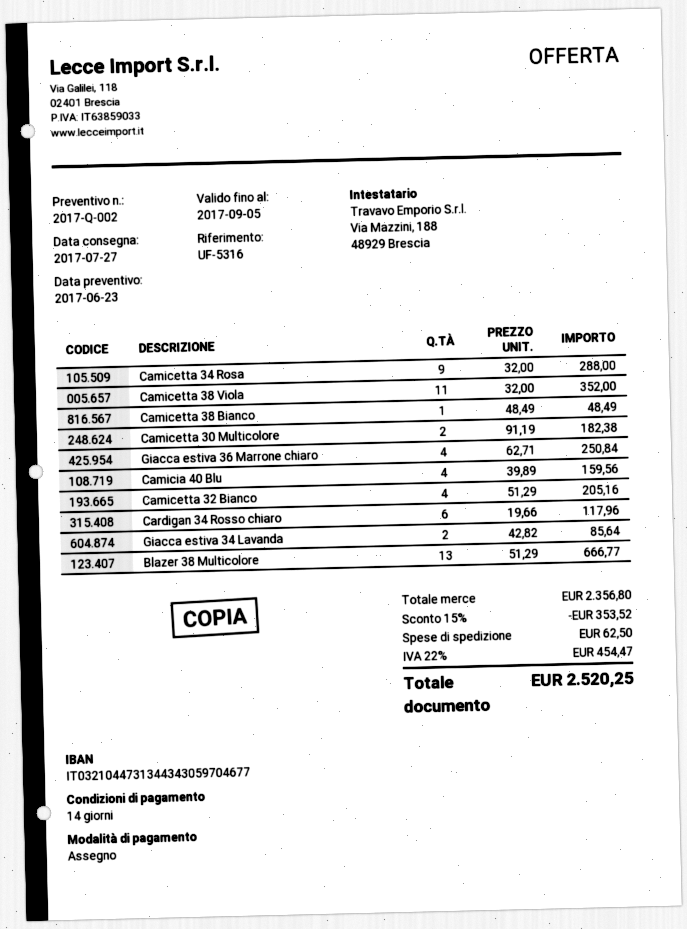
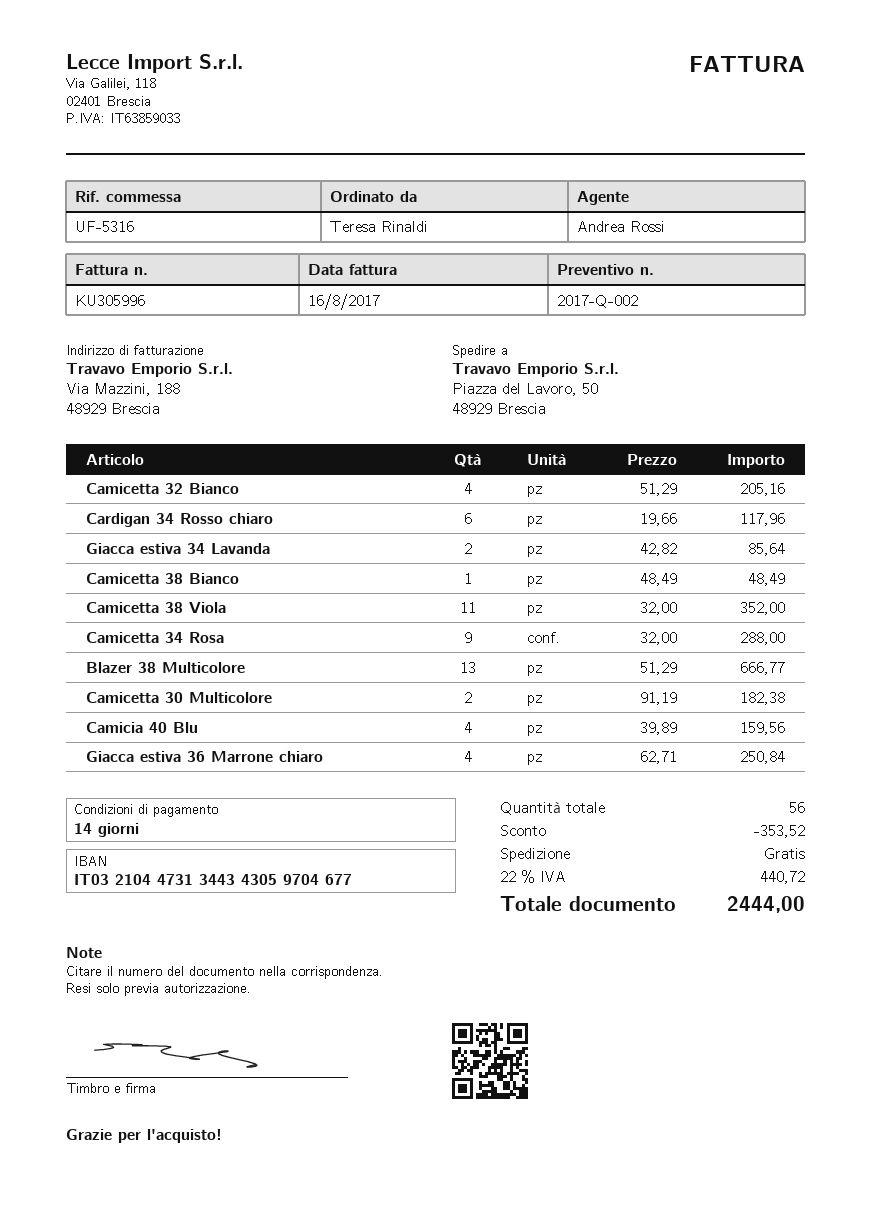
shipping: 62.50 -> 0.00
tax: 22% = 454.47 -> 22% = 440.72
total: 2520.25 -> 2444.00

